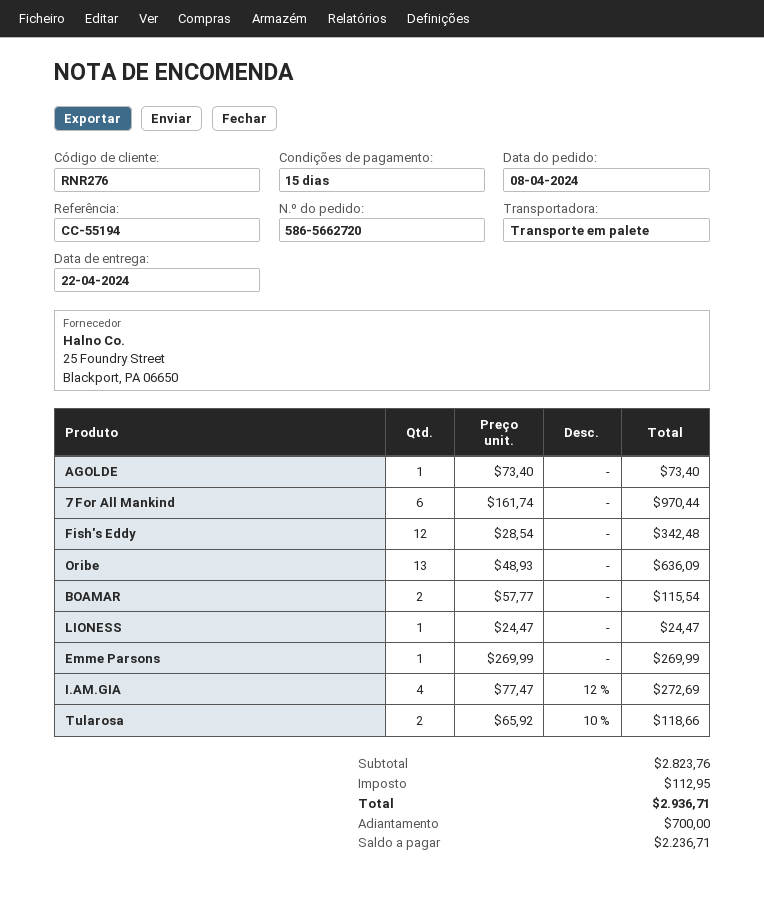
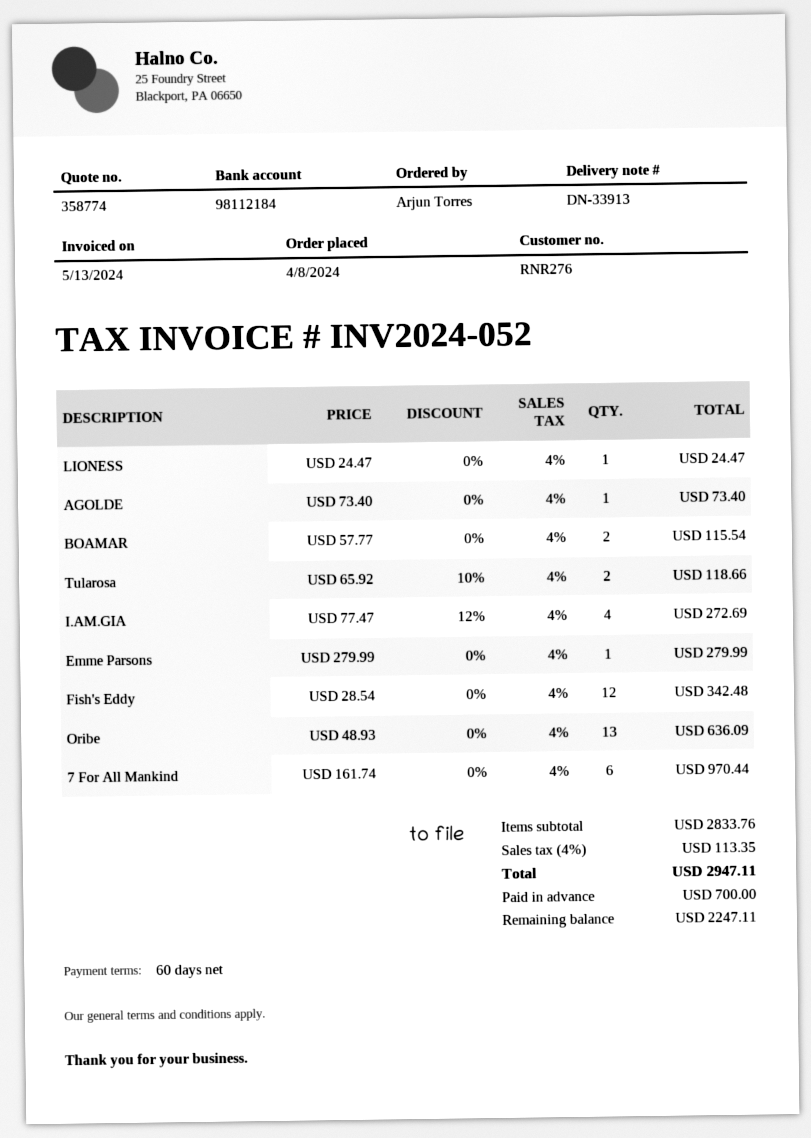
payment terms: 15 days -> 60 days
Emme Parsons: 1 x 269.99 = 269.99 -> 1 x 279.99 = 279.99
subtotal: 2823.76 -> 2833.76
tax: 112.95 -> 113.35
total: 2936.71 -> 2947.11
balance: 2236.71 -> 2247.11

